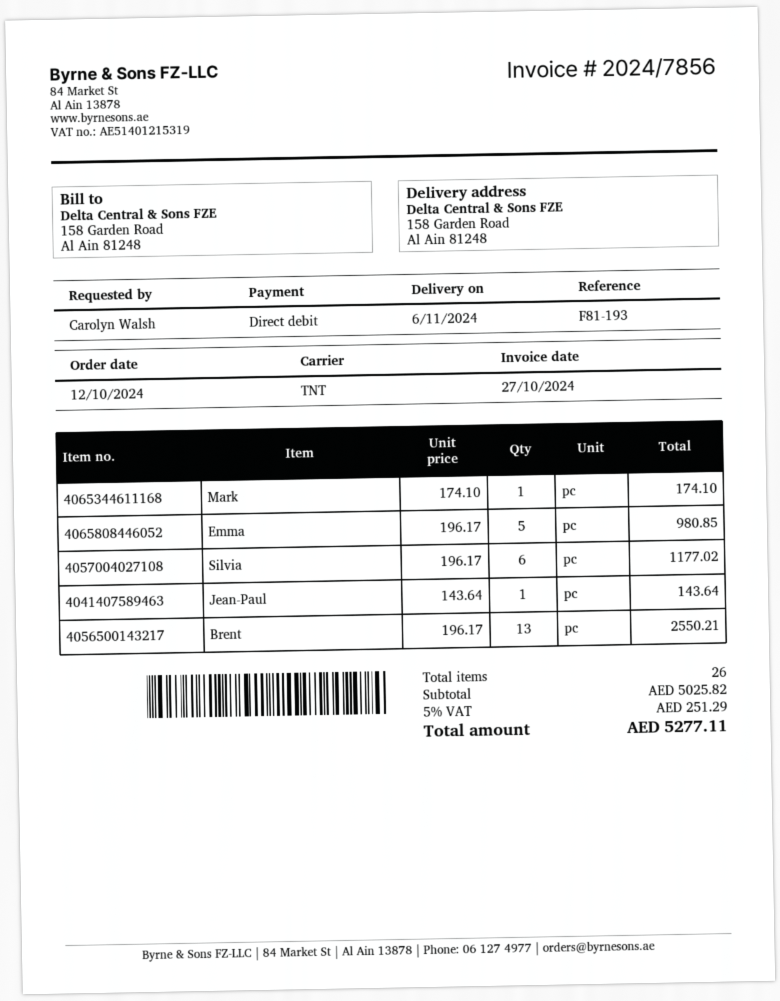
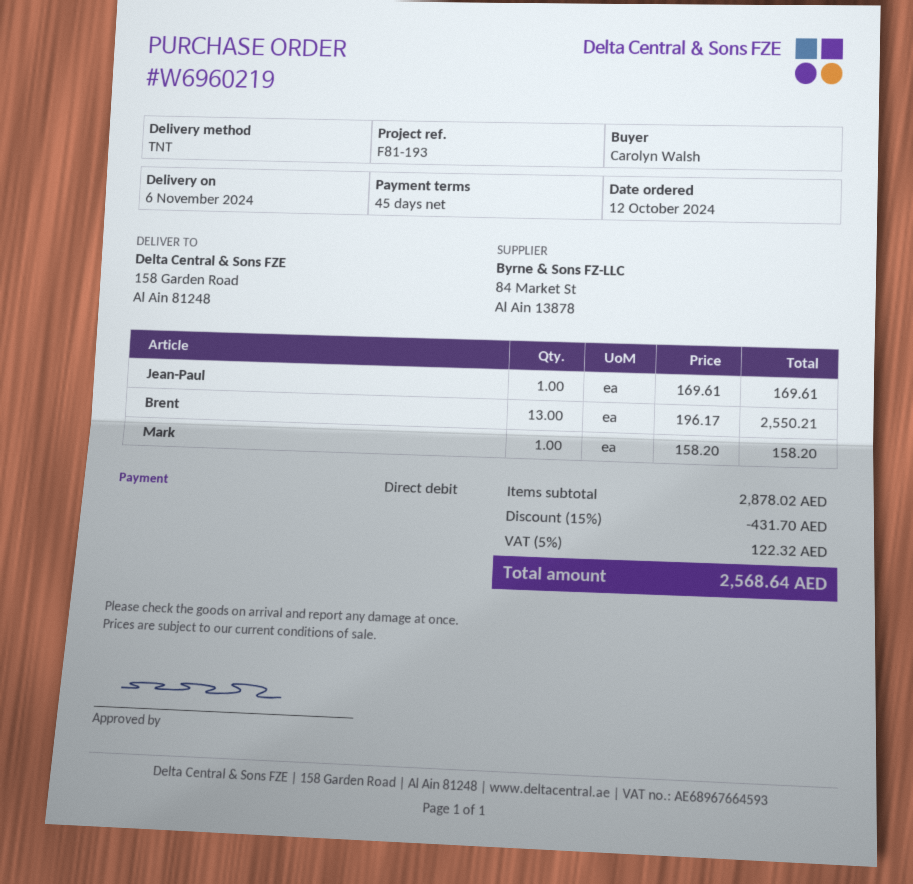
Mark: 1 x 174.10 = 174.10 -> 1 x 158.20 = 158.20
Emma: 5 x 196.17 = 980.85 -> none
Silvia: 6 x 196.17 = 1177.02 -> none
Jean-Paul: 1 x 143.64 = 143.64 -> 1 x 169.61 = 169.61
subtotal: 5025.82 -> 2878.02
discount: none -> 15% = 431.70
tax: 5% = 251.29 -> 5% = 122.32
total: 5277.11 -> 2568.64

